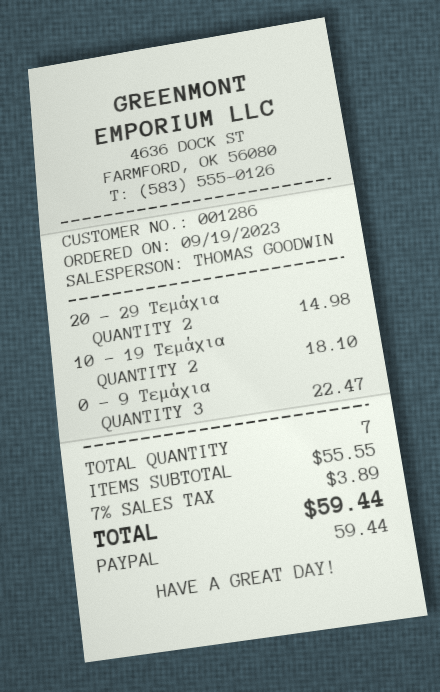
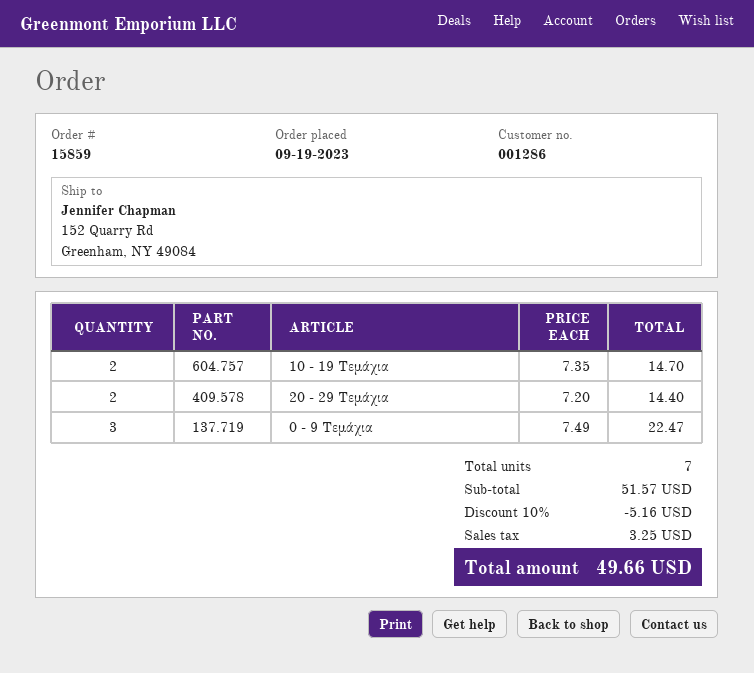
20 - 29 Τεμάχια: 2 for 14.98 -> 2 for 14.40
10 - 19 Τεμάχια: 2 for 18.10 -> 2 for 14.70
subtotal: 55.55 -> 51.57
discount: none -> 10% = 5.16
tax: 3.89 -> 3.25
total: 59.44 -> 49.66

